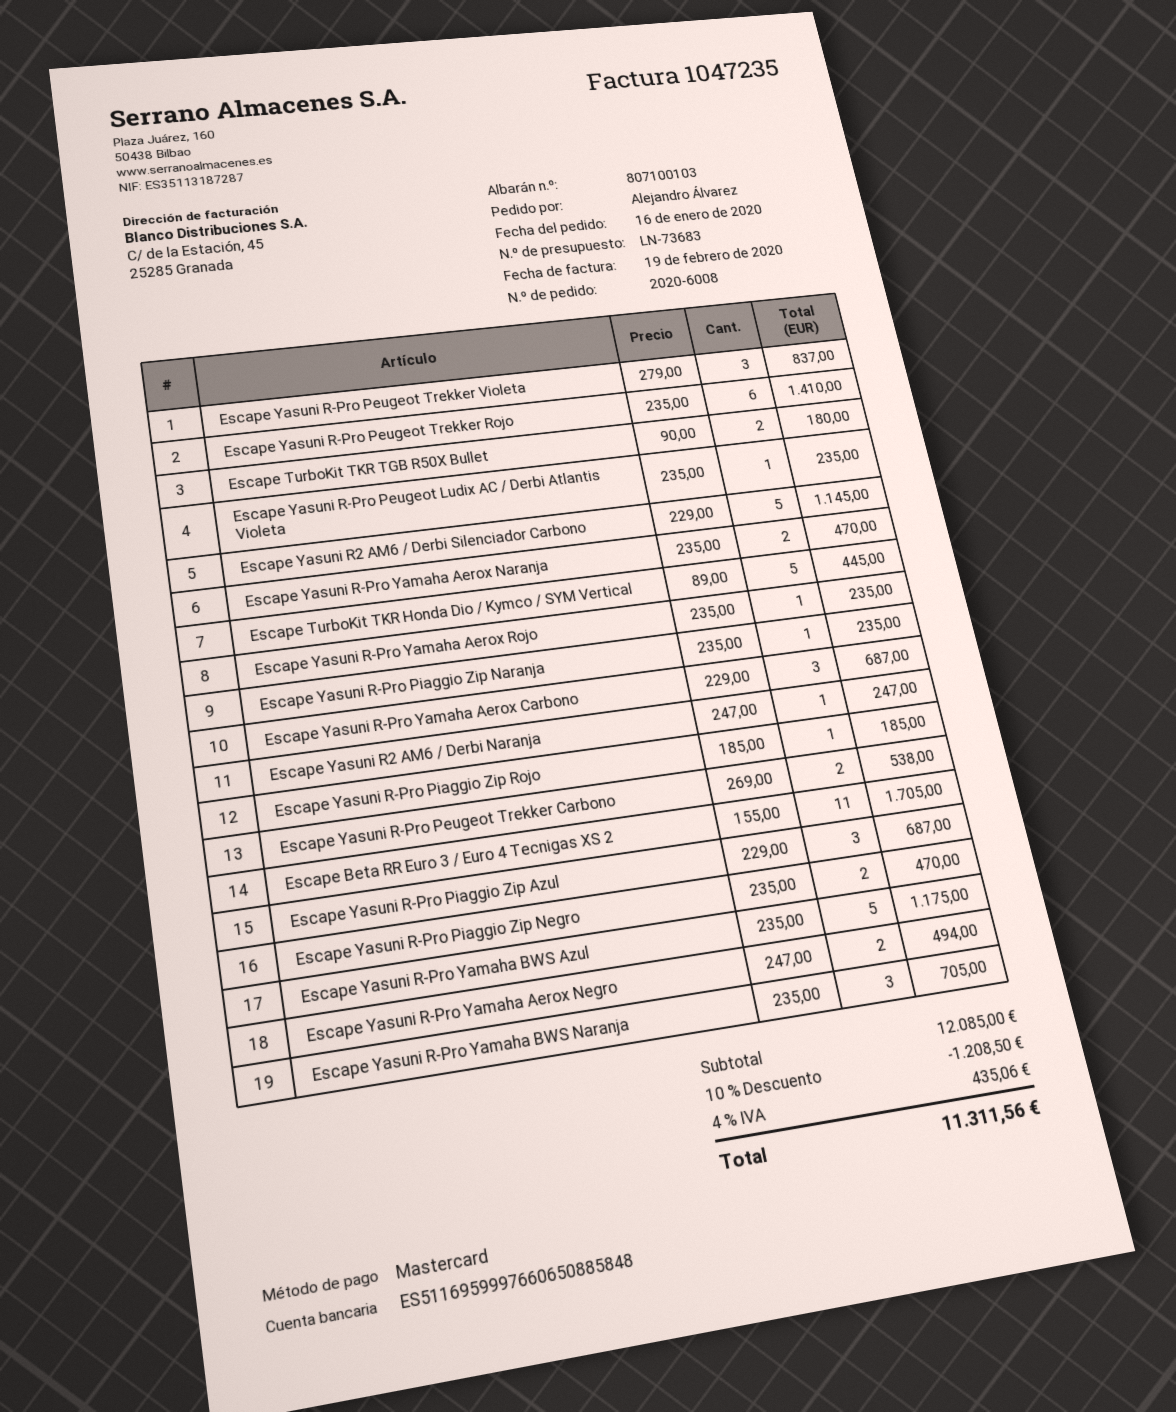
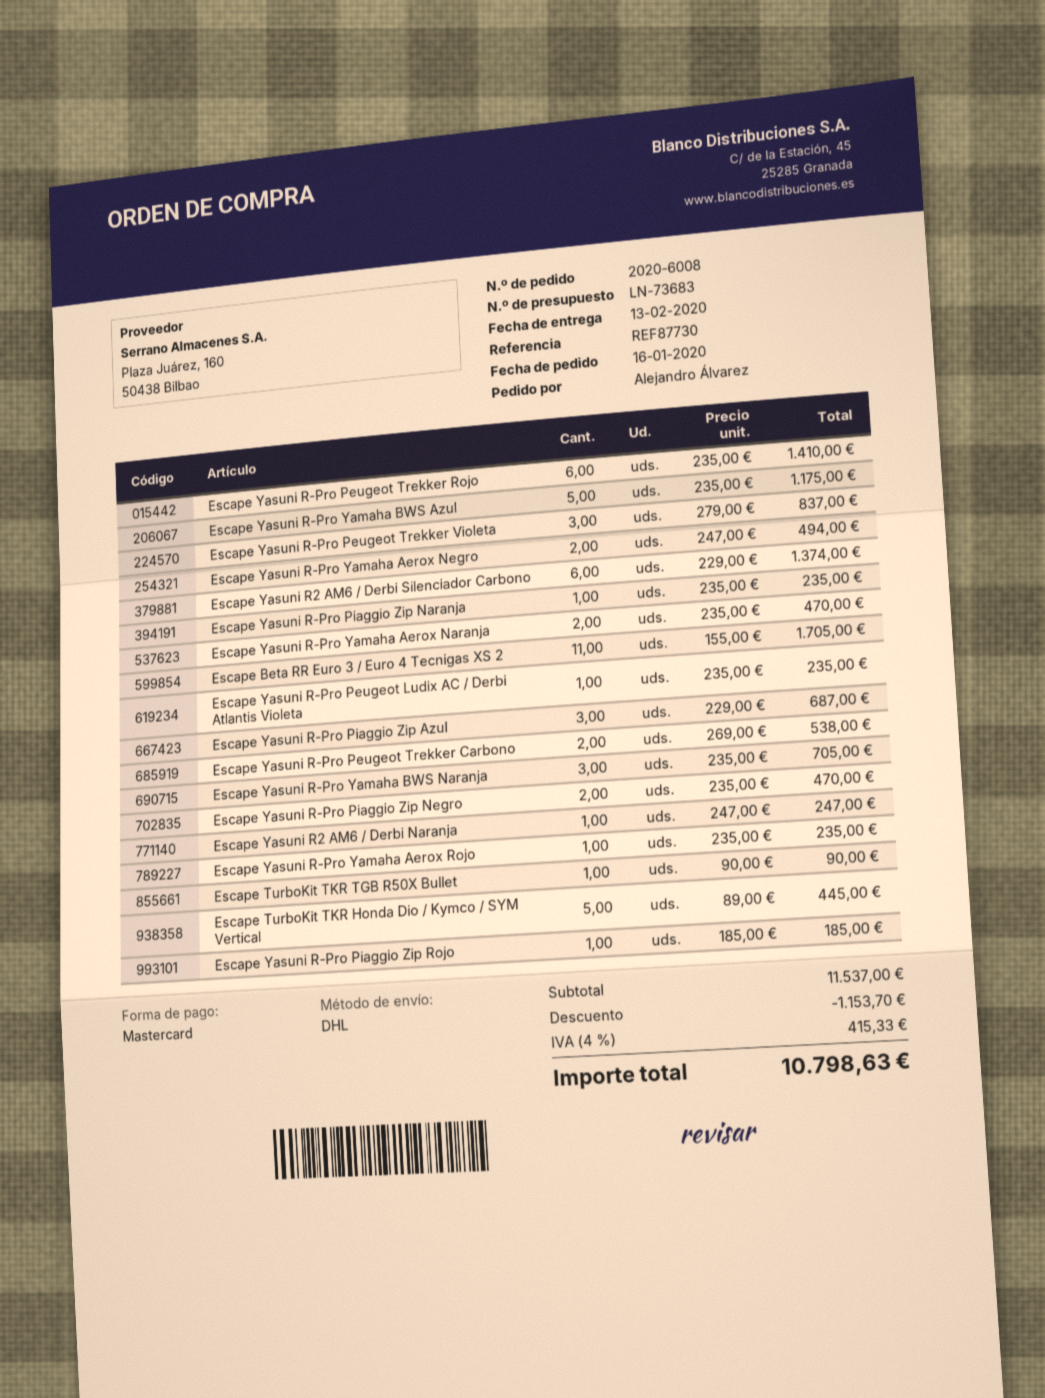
Escape TurboKit TKR TGB R50X Bullet: 2 x 90.00 = 180.00 -> 1 x 90.00 = 90.00
Escape Yasuni R2 AM6 / Derbi Silenciador Carbono: 5 x 229.00 = 1145.00 -> 6 x 229.00 = 1374.00
Escape Yasuni R-Pro Yamaha Aerox Carbono: 3 x 229.00 = 687.00 -> none
subtotal: 12085.00 -> 11537.00
discount: 1208.50 -> 1153.70
tax: 4% = 435.06 -> 4% = 415.33
total: 11311.56 -> 10798.63

